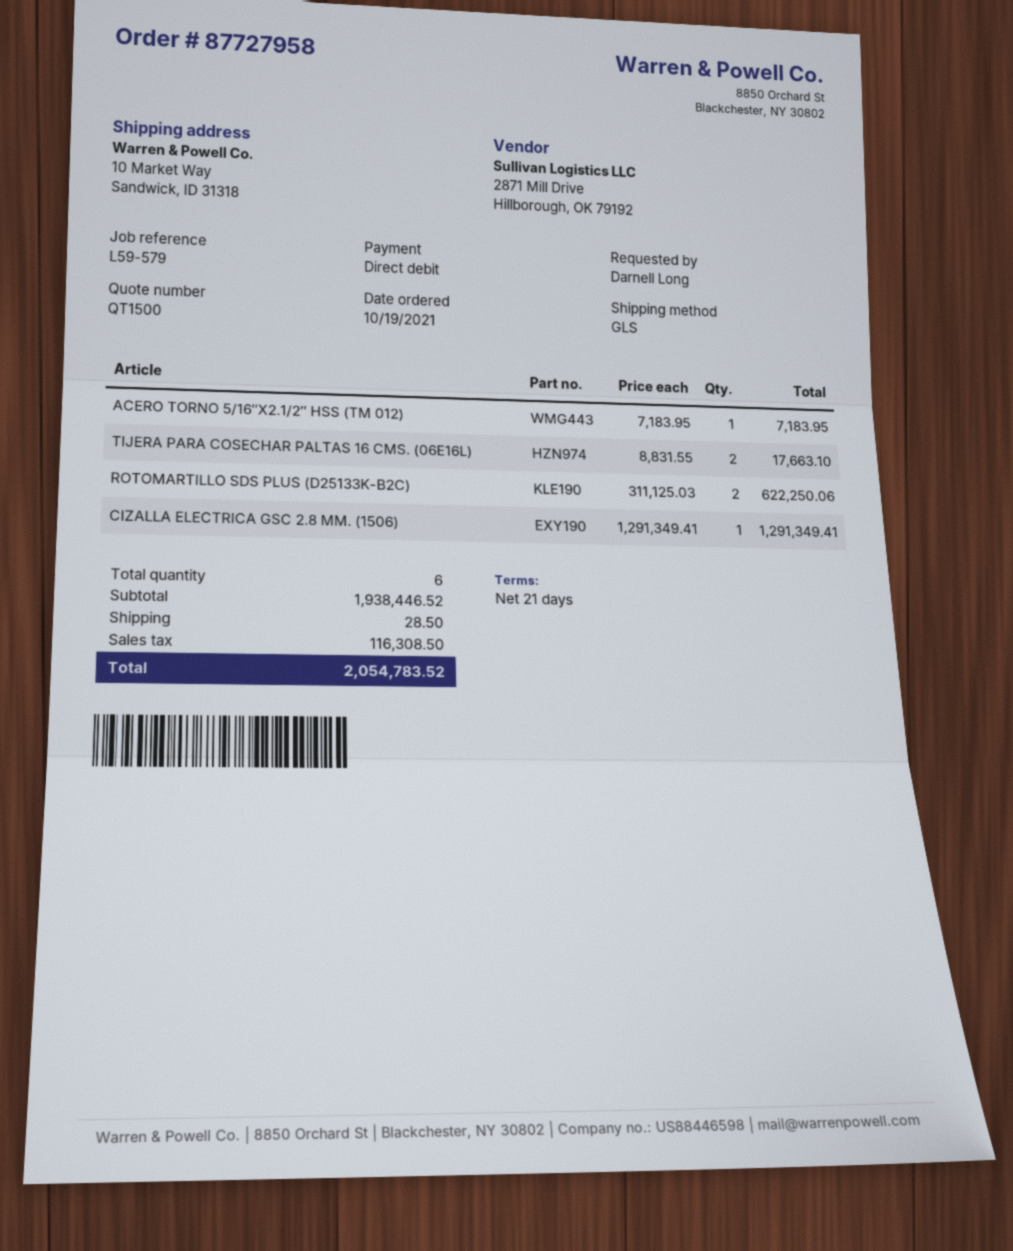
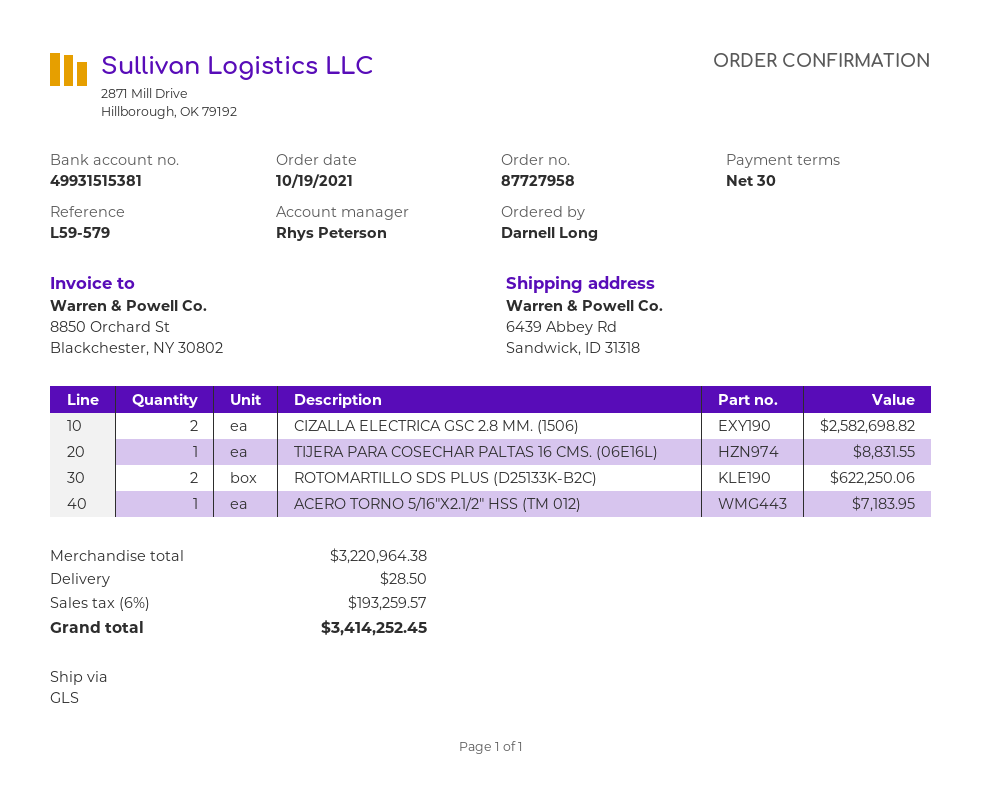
payment terms: 21 days -> 30 days
ship to: 10 Market Way, Sandwick, ID 31318 -> 6439 Abbey Rd, Sandwick, ID 31318
TIJERA PARA COSECHAR PALTAS 16 CMS. (06E16L): 2 for 17663.10 -> 1 for 8831.55
CIZALLA ELECTRICA GSC 2.8 MM. (1506): 1 for 1291349.41 -> 2 for 2582698.82
subtotal: 1938446.52 -> 3220964.38
tax: 116308.50 -> 193259.57
total: 2054783.52 -> 3414252.45

